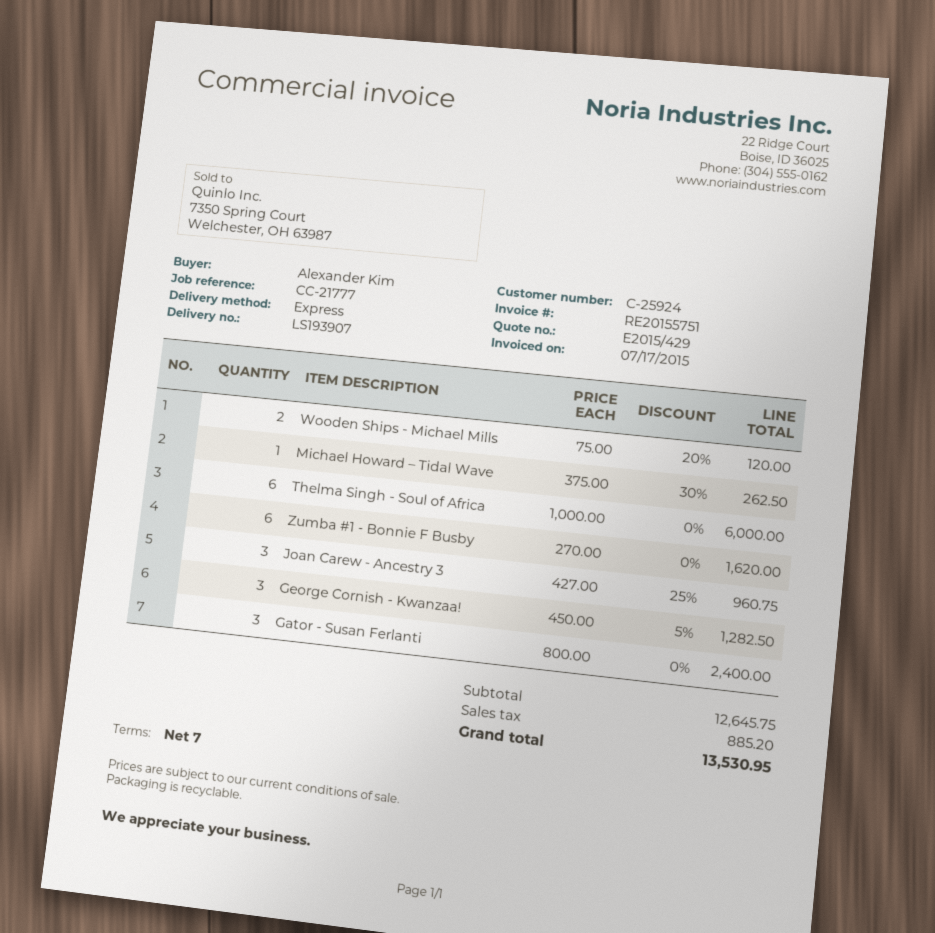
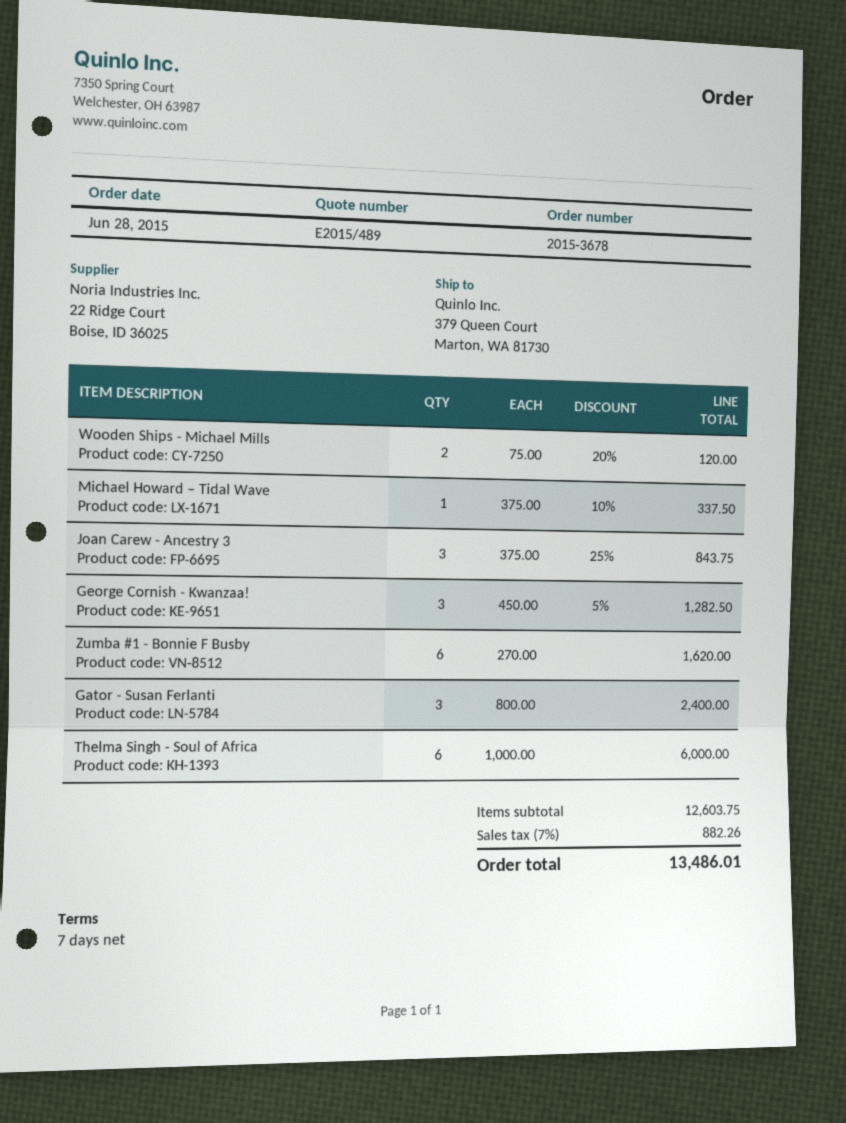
quote number: E2015/429 -> E2015/489
Michael Howard – Tidal Wave: 1 x 375.00 - 30% = 262.50 -> 1 x 375.00 - 10% = 337.50
Joan Carew - Ancestry 3: 3 x 427.00 - 25% = 960.75 -> 3 x 375.00 - 25% = 843.75
subtotal: 12645.75 -> 12603.75
tax: 885.20 -> 882.26
total: 13530.95 -> 13486.01

